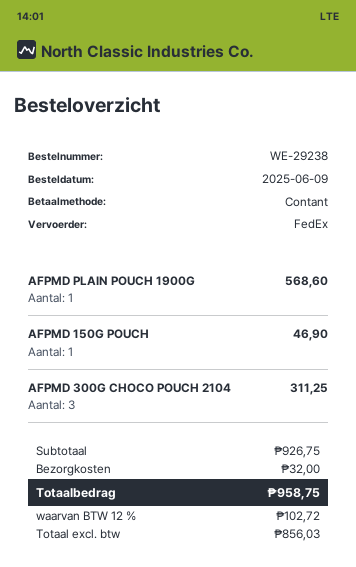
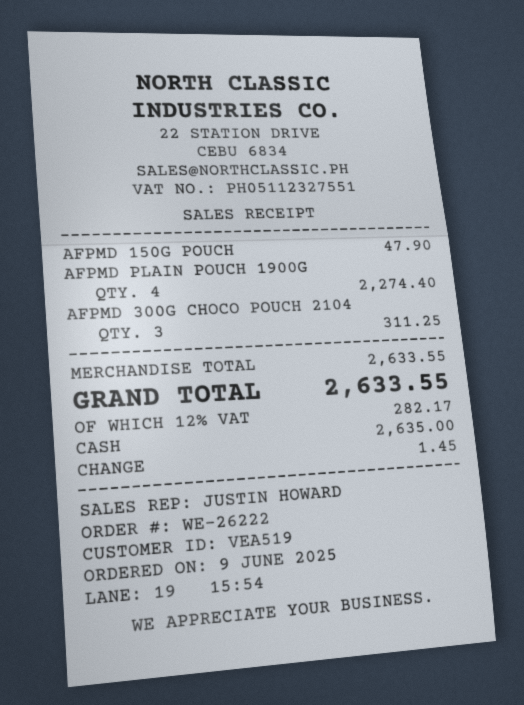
order number: WE-29238 -> WE-26222
AFPMD PLAIN POUCH 1900G: 1 for 568.60 -> 4 for 2274.40
AFPMD 150G POUCH: 1 for 46.90 -> 1 for 47.90
subtotal: 926.75 -> 2633.55
shipping: 32.00 -> none
tax: 12% = 102.72 -> 12% = 282.17
total: 958.75 -> 2633.55

